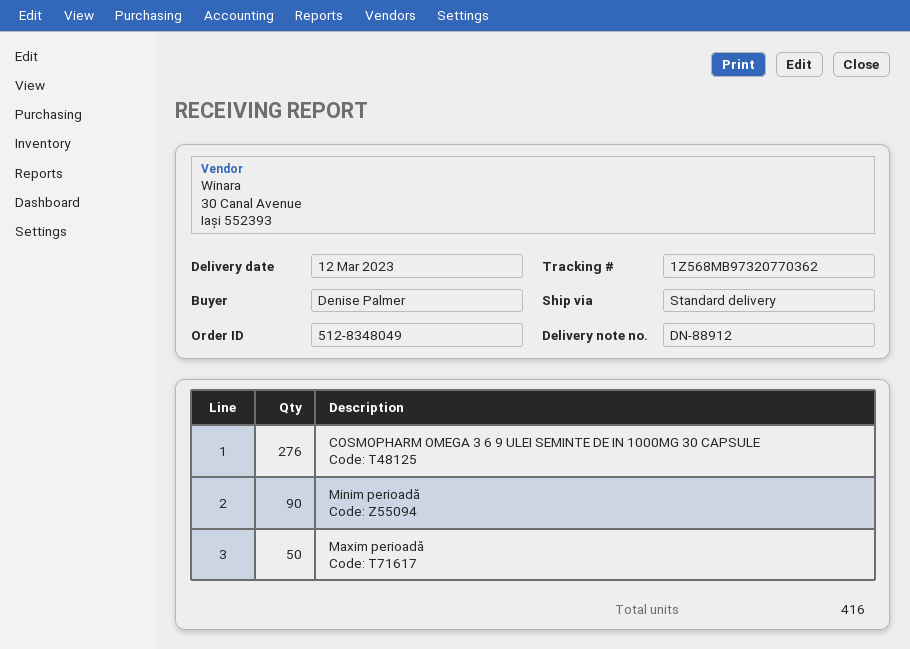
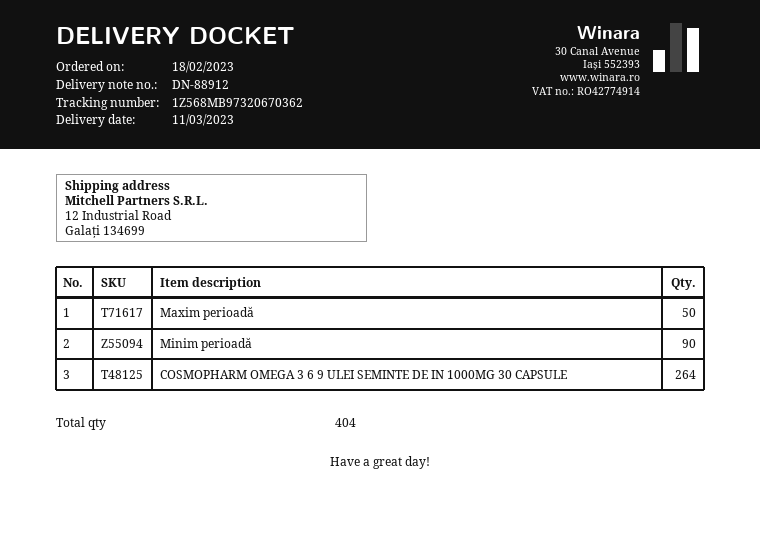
delivery date: 2023-03-12 -> 2023-03-11
tracking number: 1Z568MB97320770362 -> 1Z568MB97320670362
COSMOPHARM OMEGA 3 6 9 ULEI SEMINTE DE IN 1000MG 30 CAPSULE: 276 -> 264
total quantity: 416 -> 404

